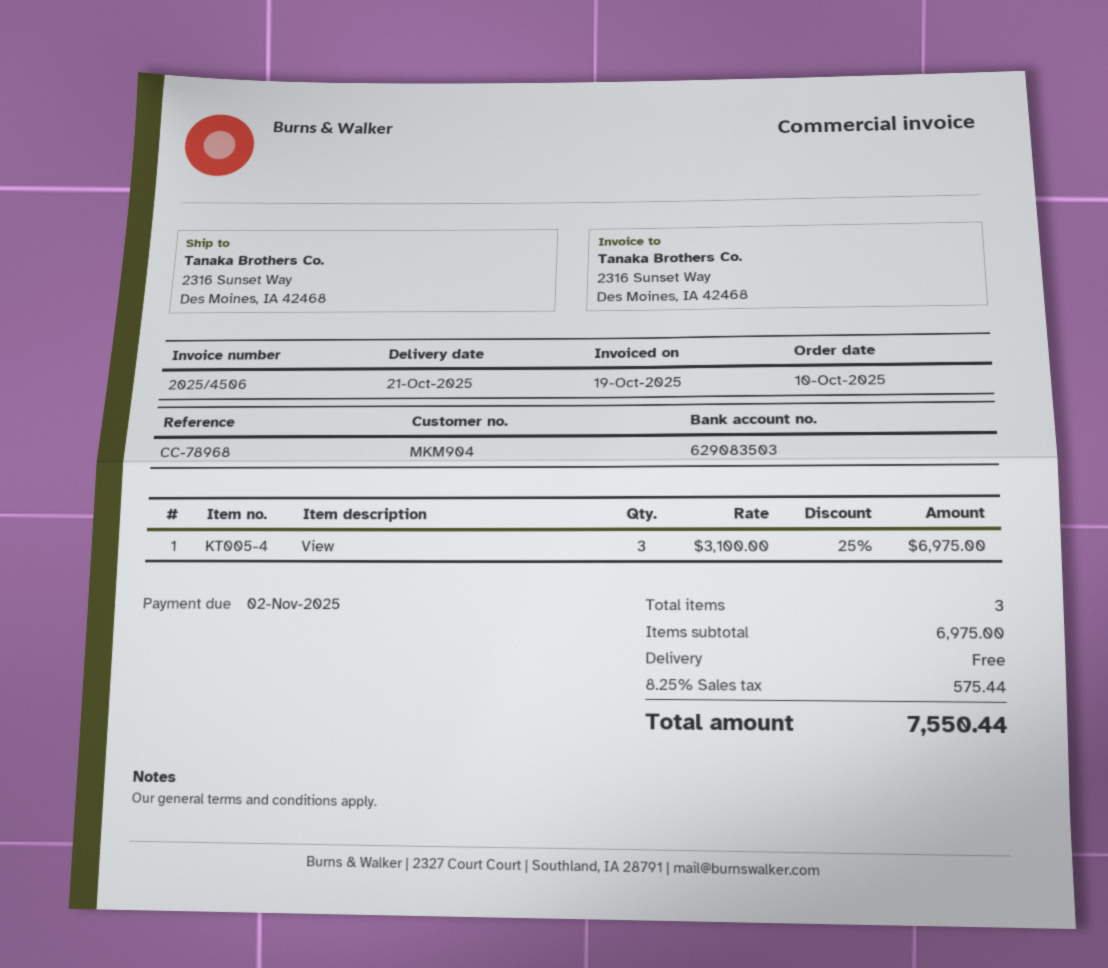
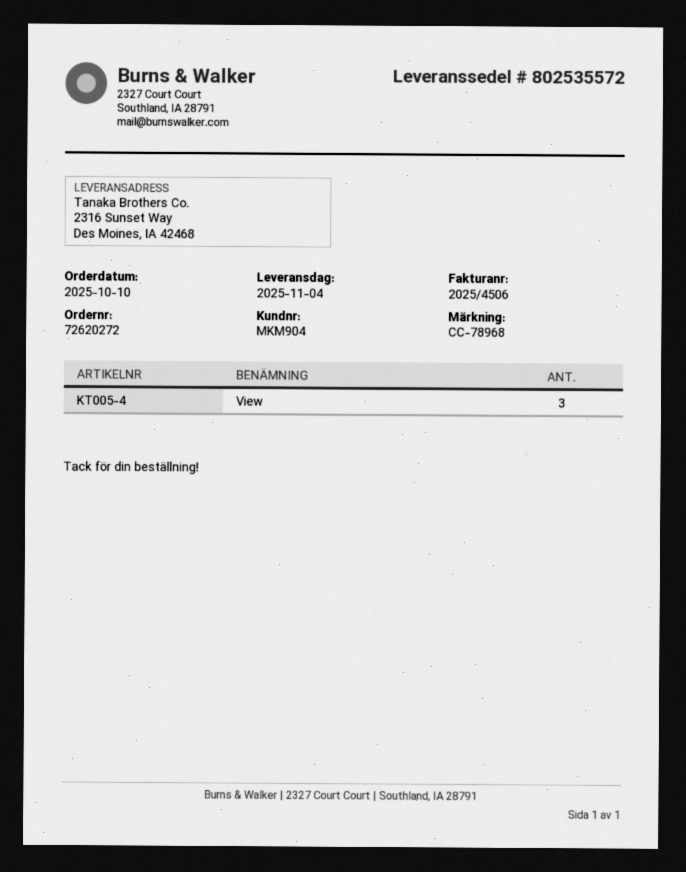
delivery date: 2025-10-21 -> 2025-11-04

